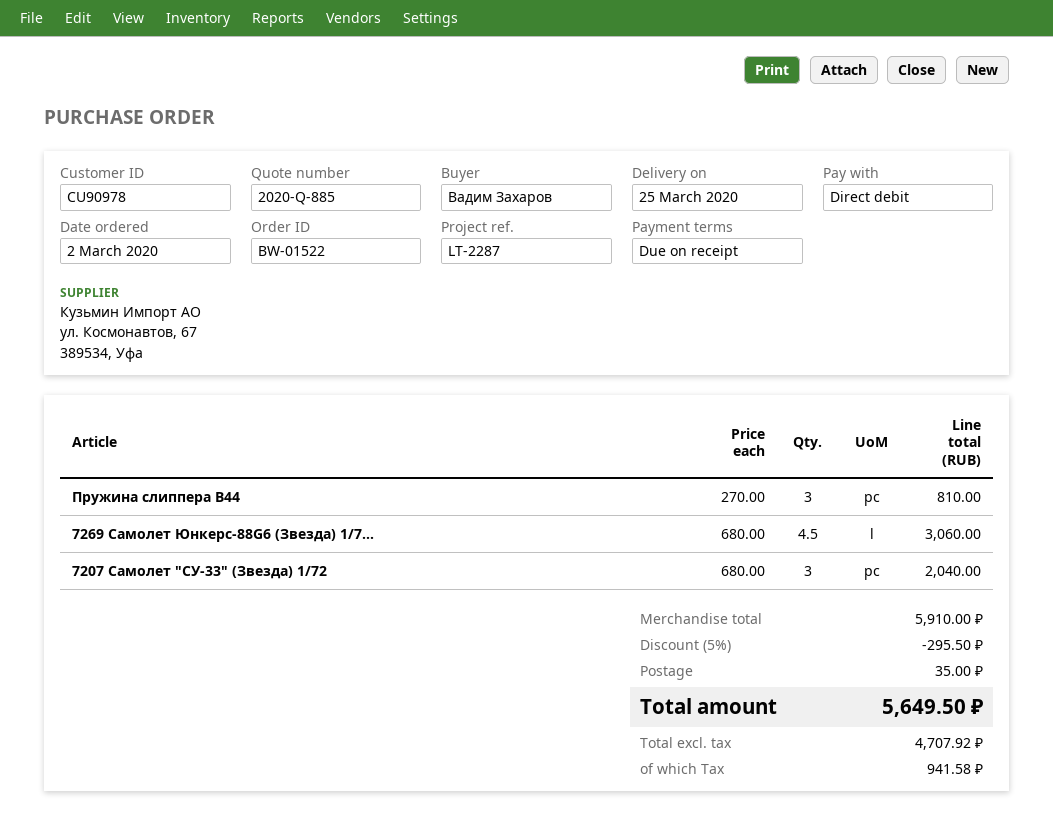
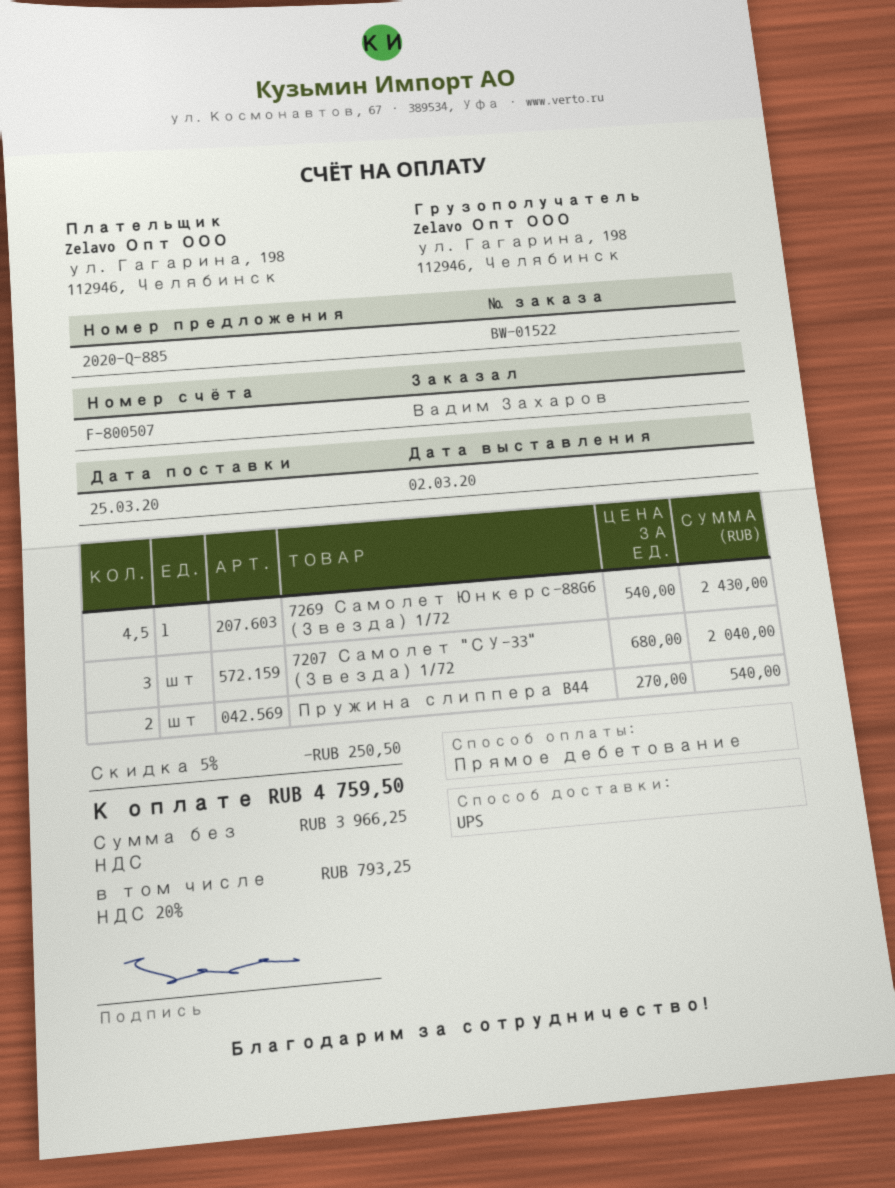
Пружина слиппера B44: 3 x 270.00 = 810.00 -> 2 x 270.00 = 540.00
7269 Самолет Юнкерс-88G6 (Звезда) 1/7...: 4.5 x 680.00 = 3060.00 -> 4.5 x 540.00 = 2430.00
discount: 5% = 295.50 -> 5% = 250.50
shipping: 35.00 -> none
net: 4707.92 -> 3966.25
tax: 941.58 -> 793.25
total: 5649.50 -> 4759.50

